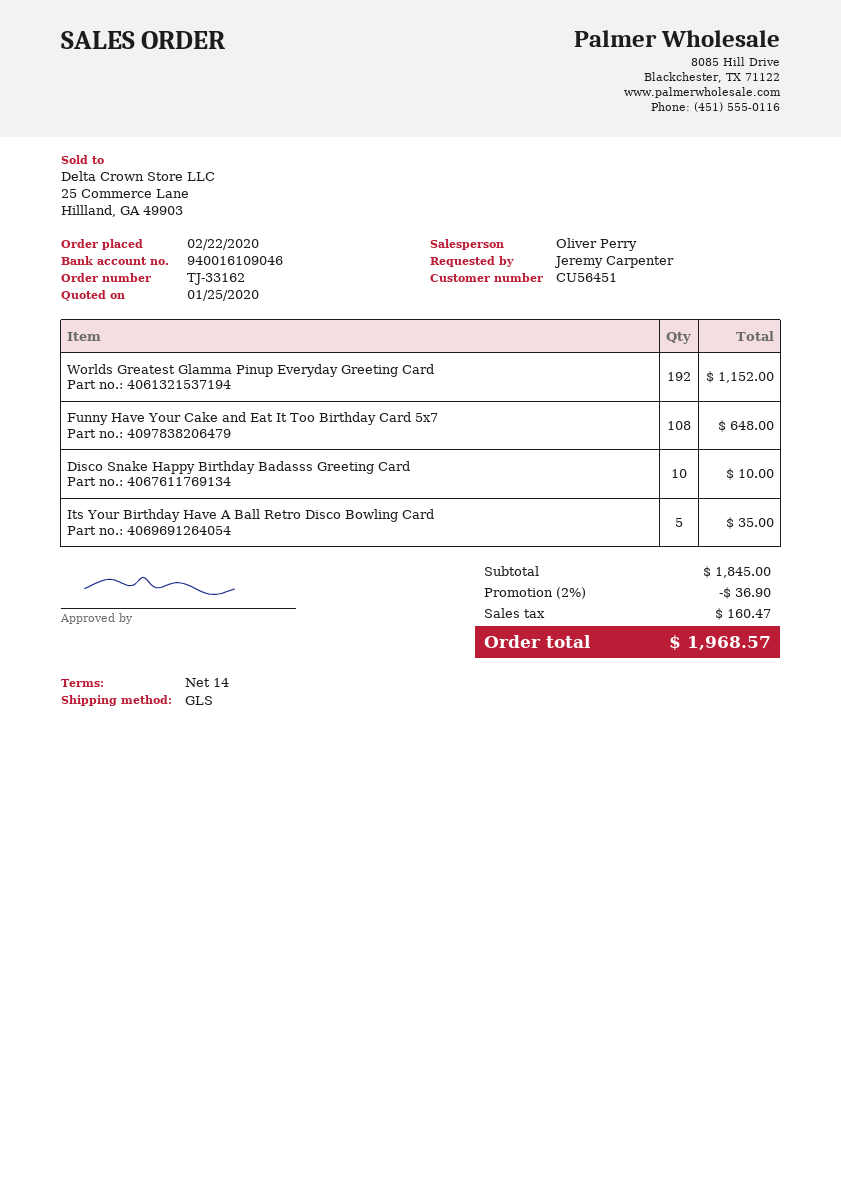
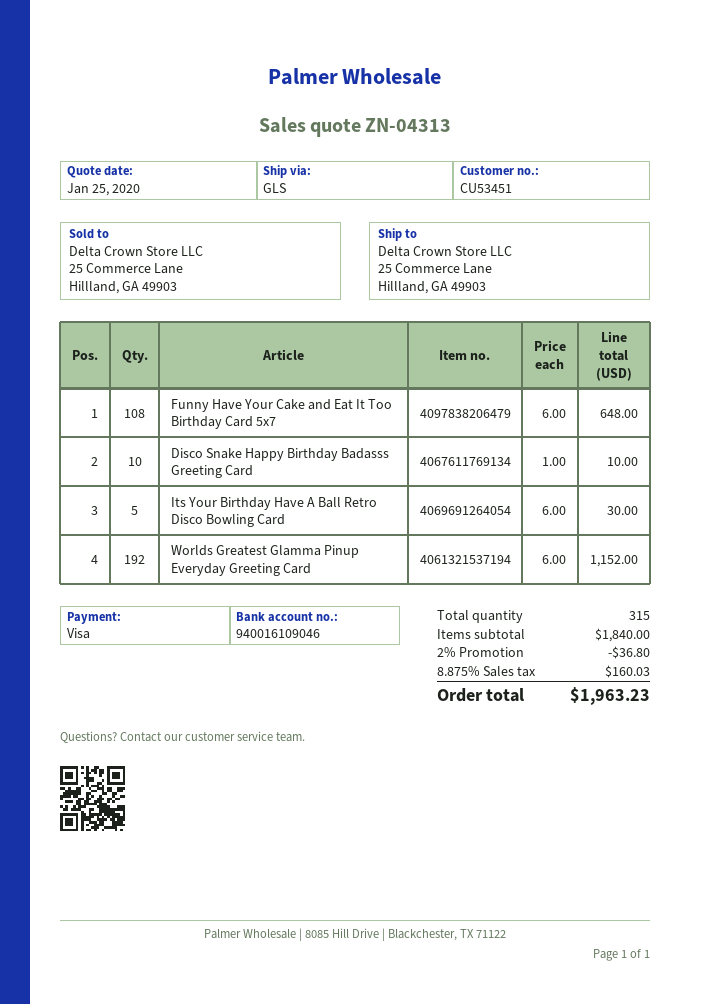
customer number: CU56451 -> CU53451
Its Your Birthday Have A Ball Retro Disco Bowling Card: 5 for 35.00 -> 5 for 30.00
subtotal: 1845.00 -> 1840.00
discount: 2% = 36.90 -> 2% = 36.80
tax: 160.47 -> 160.03
total: 1968.57 -> 1963.23

